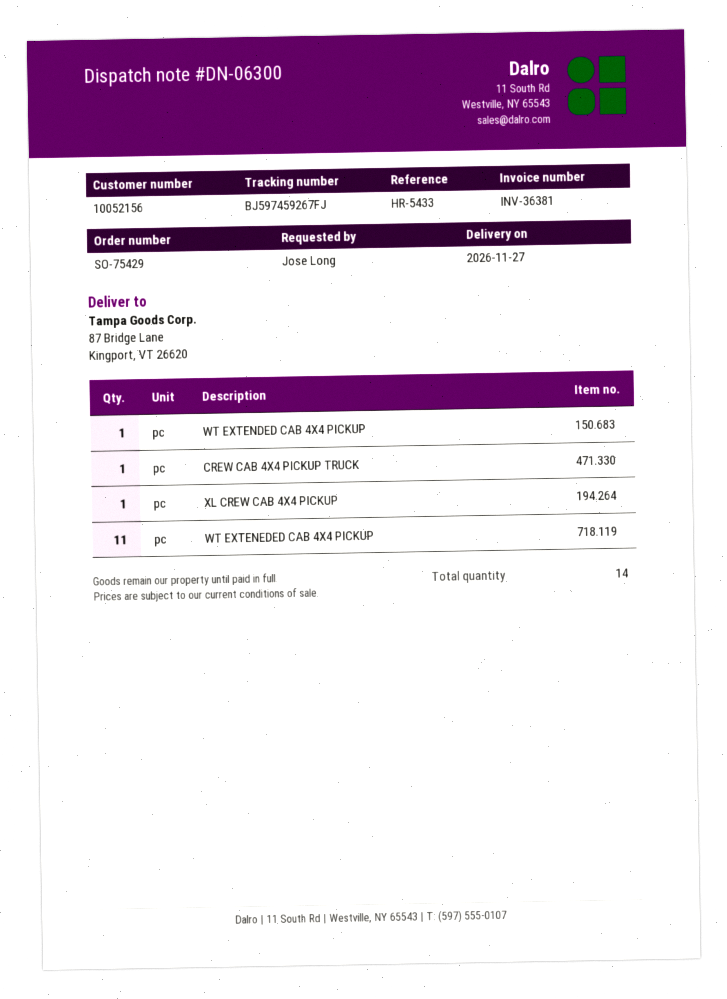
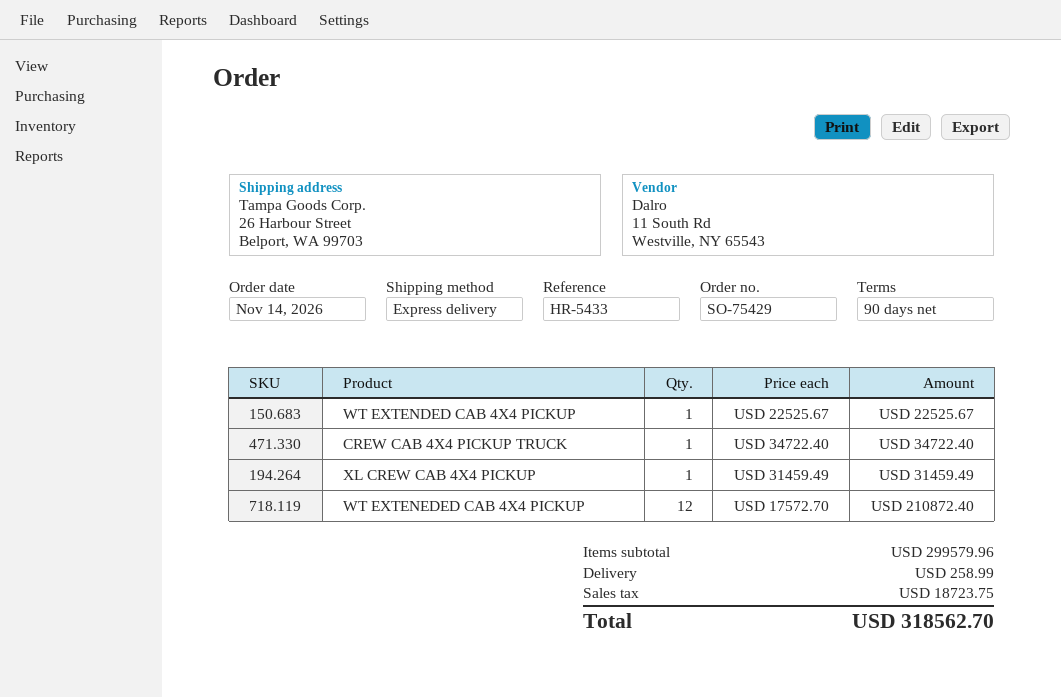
ship to: 87 Bridge Lane, Kingport, VT 26620 -> 26 Harbour Street, Belport, WA 99703
WT EXTENEDED CAB 4X4 PICKUP: 11 -> 12

